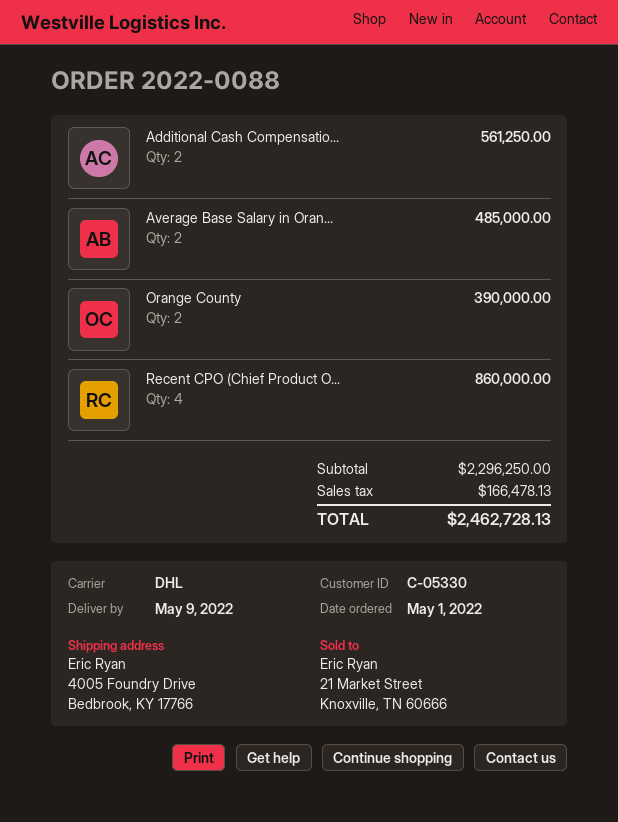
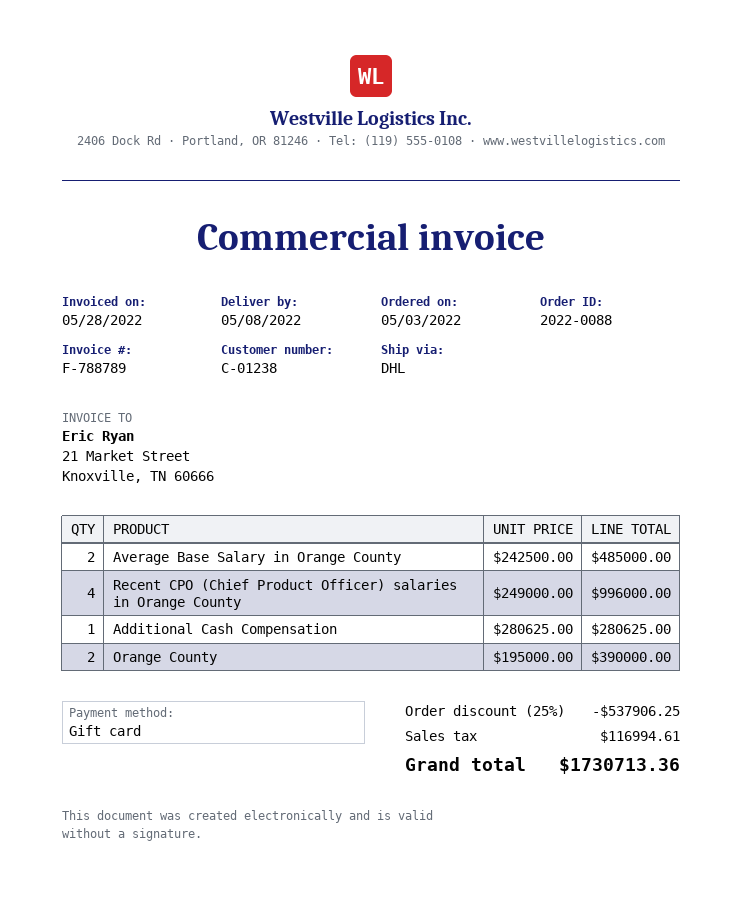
order date: 2022-05-01 -> 2022-05-03
delivery date: 2022-05-09 -> 2022-05-08
customer number: C-05330 -> C-01238
Additional Cash Compensatio...: 2 for 561250.00 -> 1 for 280625.00
Recent CPO (Chief Product O...: 4 for 860000.00 -> 4 for 996000.00
discount: none -> 25% = 537906.25
tax: 166478.13 -> 116994.61
total: 2462728.13 -> 1730713.36

